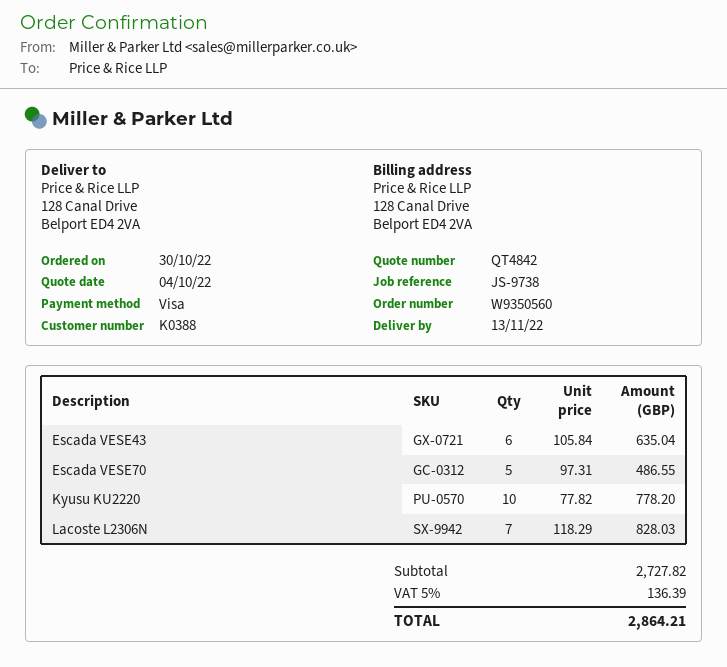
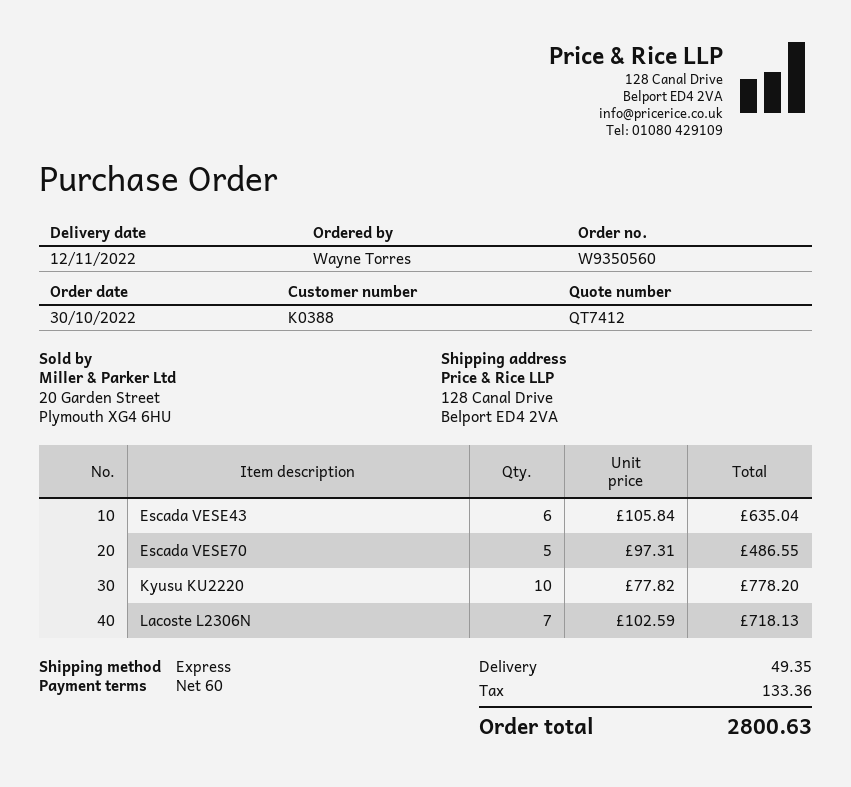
quote number: QT4842 -> QT7412
delivery date: 2022-11-13 -> 2022-11-12
Lacoste L2306N: 7 x 118.29 = 828.03 -> 7 x 102.59 = 718.13
shipping: none -> 49.35
tax: 136.39 -> 133.36
total: 2864.21 -> 2800.63

